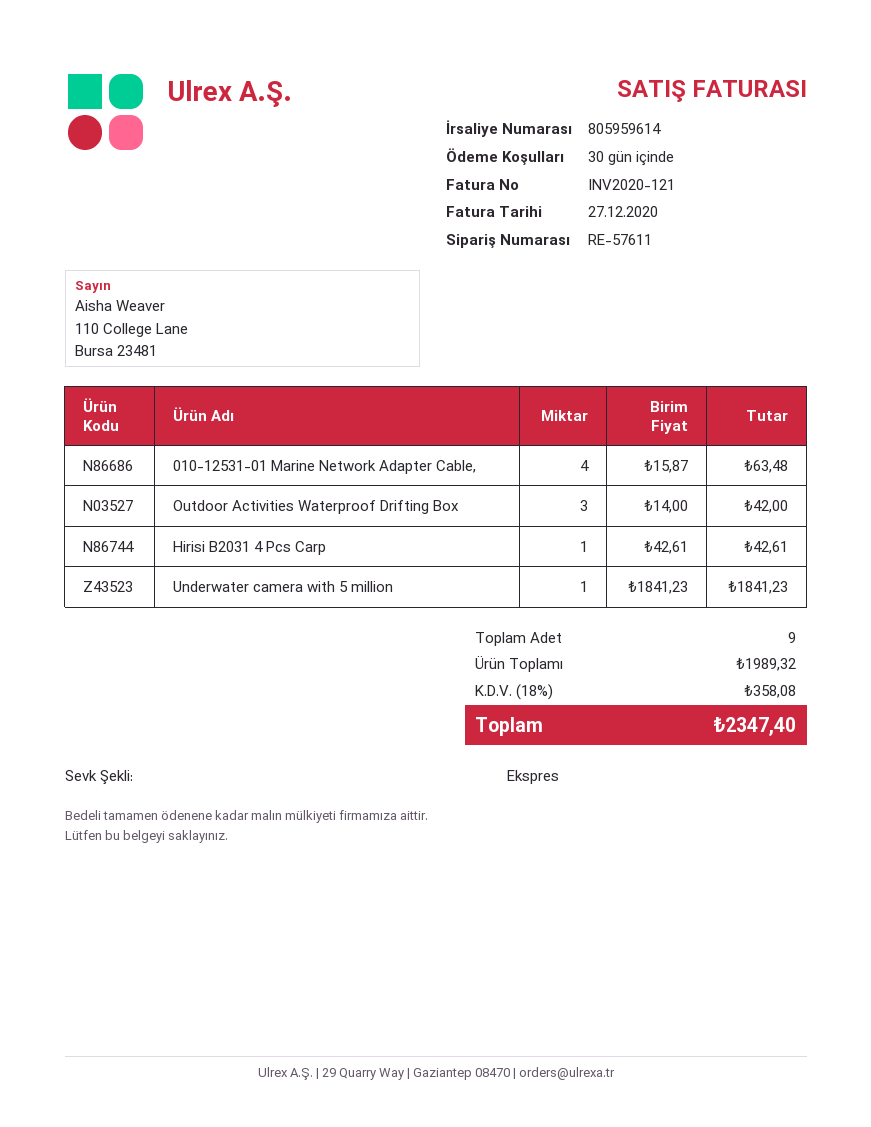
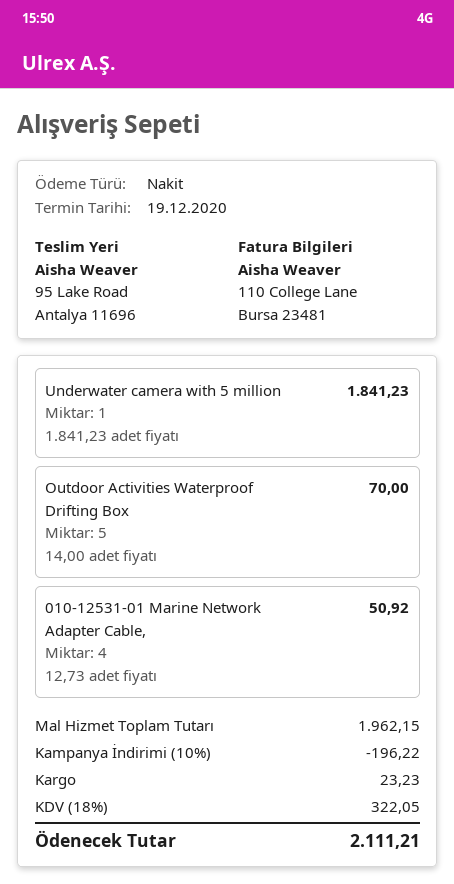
010-12531-01 Marine Network Adapter Cable,: 4 x 15.87 = 63.48 -> 4 x 12.73 = 50.92
Outdoor Activities Waterproof Drifting Box: 3 x 14.00 = 42.00 -> 5 x 14.00 = 70.00
Hirisi B2031 4 Pcs Carp: 1 x 42.61 = 42.61 -> none
subtotal: 1989.32 -> 1962.15
discount: none -> 10% = 196.22
shipping: none -> 23.23
tax: 18% = 358.08 -> 18% = 322.05
total: 2347.40 -> 2111.21

